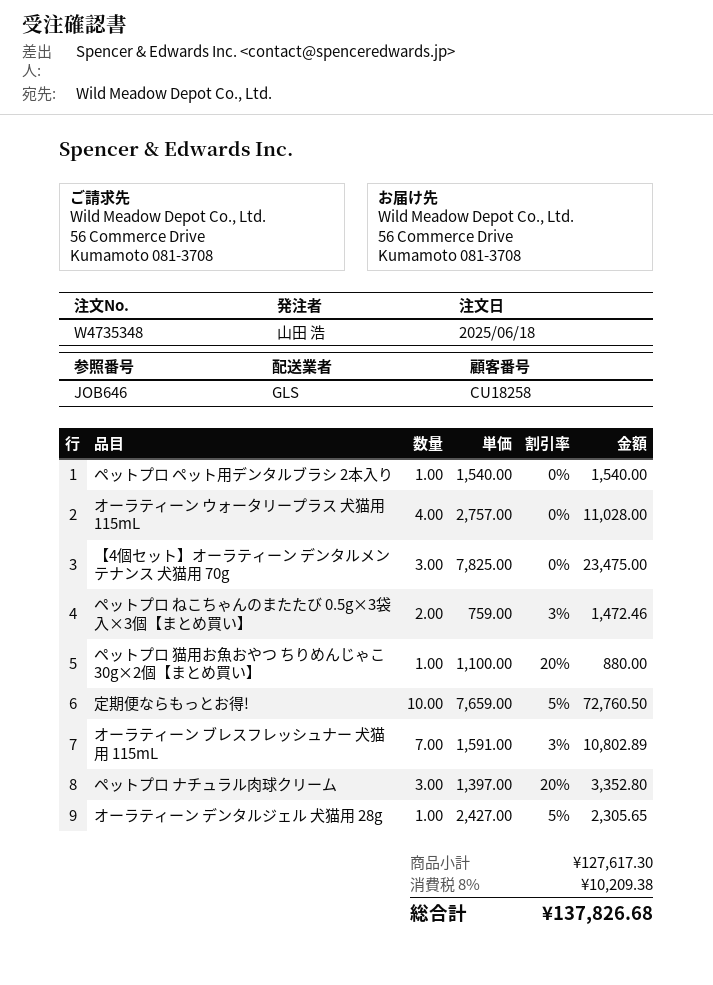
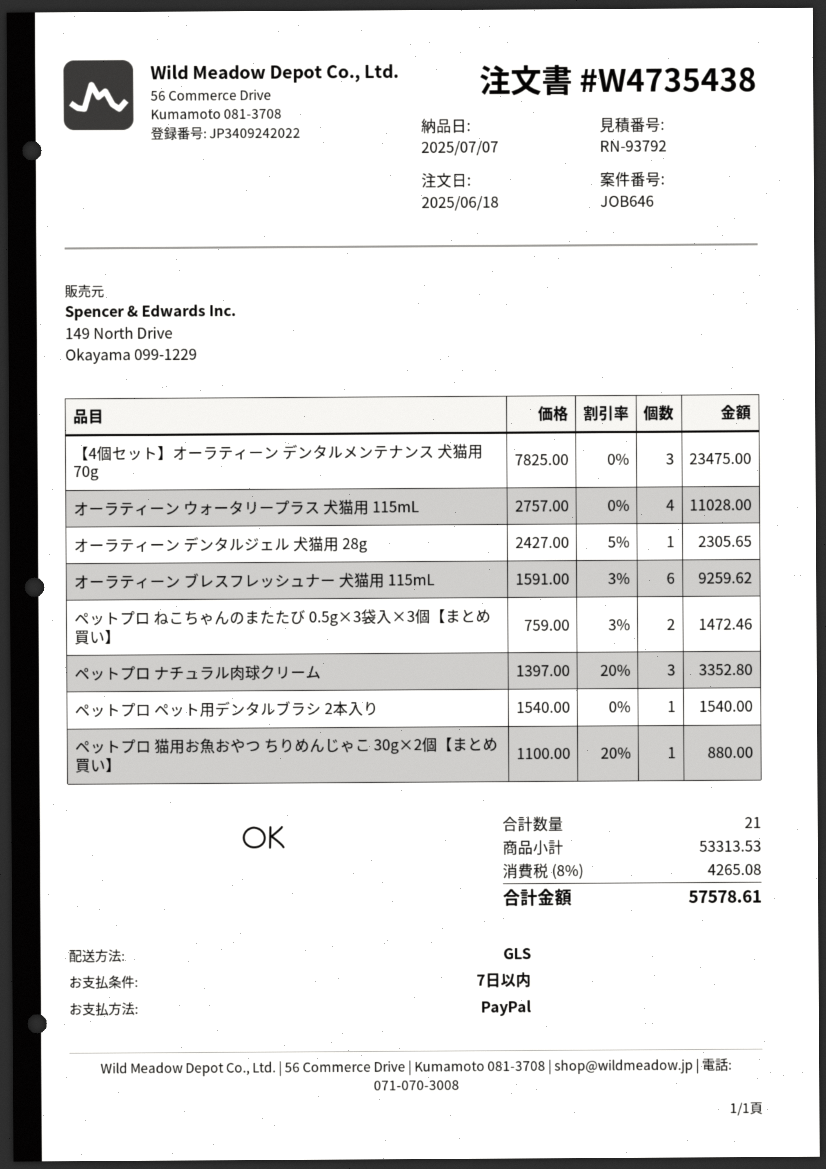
order number: W4735348 -> W4735438
定期便ならもっとお得!: 10 x 7659.00 - 5% = 72760.50 -> none
オーラティーン ブレスフレッシュナー 犬猫用 115mL: 7 x 1591.00 - 3% = 10802.89 -> 6 x 1591.00 - 3% = 9259.62
subtotal: 127617.30 -> 53313.53
tax: 8% = 10209.38 -> 8% = 4265.08
total: 137826.68 -> 57578.61

